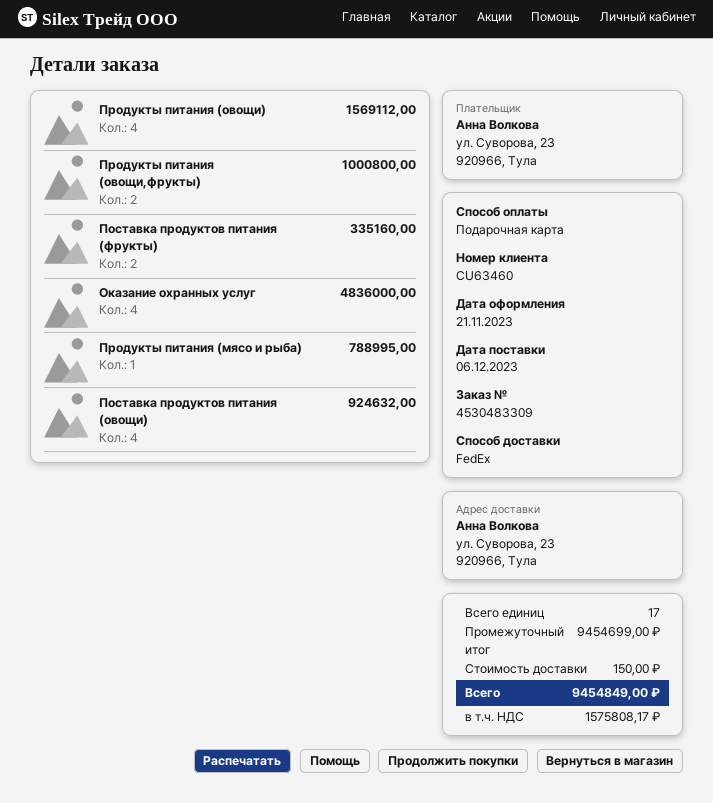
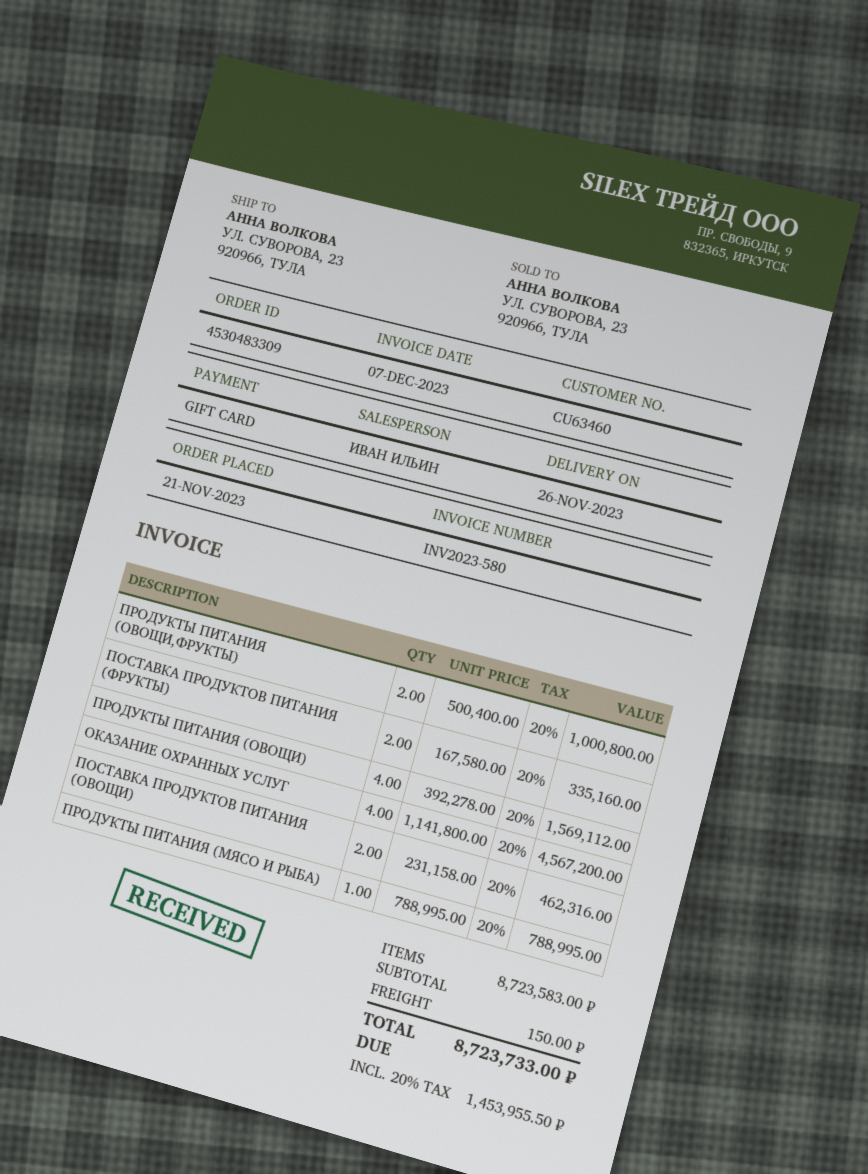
delivery date: 2023-12-06 -> 2023-11-26
Оказание охранных услуг: 4 for 4836000.00 -> 4 for 4567200.00
Поставка продуктов питания (овощи): 4 for 924632.00 -> 2 for 462316.00
subtotal: 9454699.00 -> 8723583.00
tax: 1575808.17 -> 1453955.50
total: 9454849.00 -> 8723733.00

